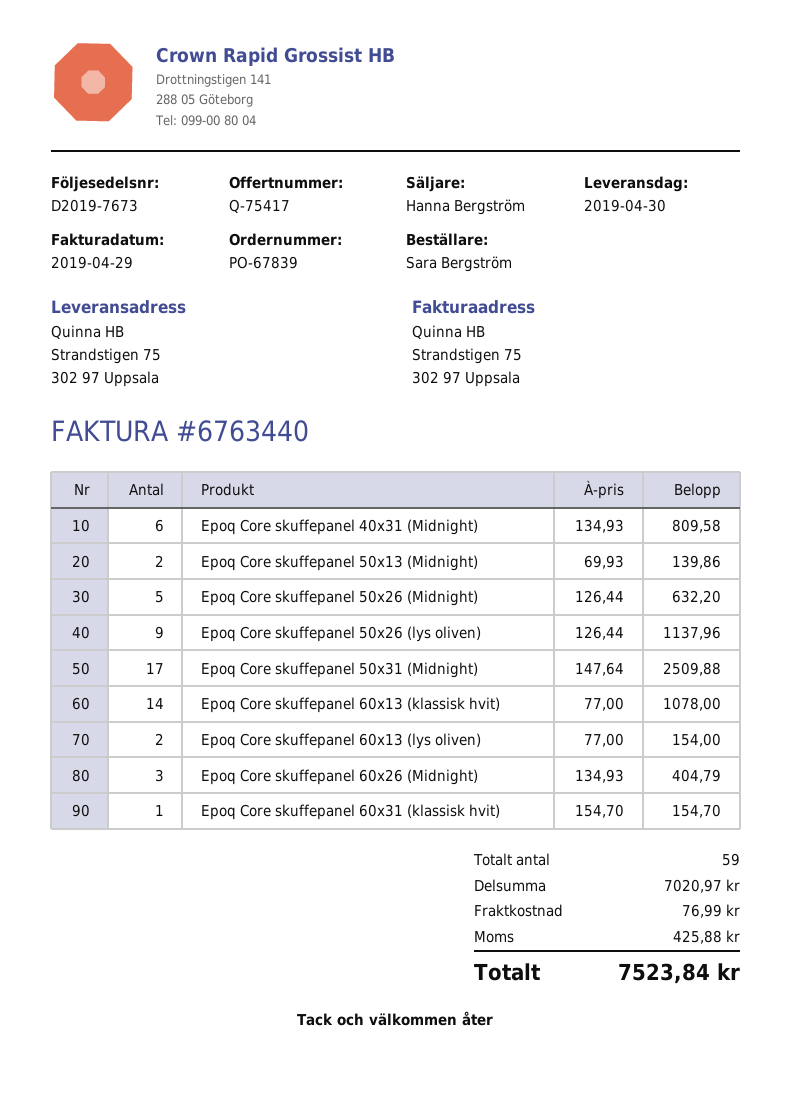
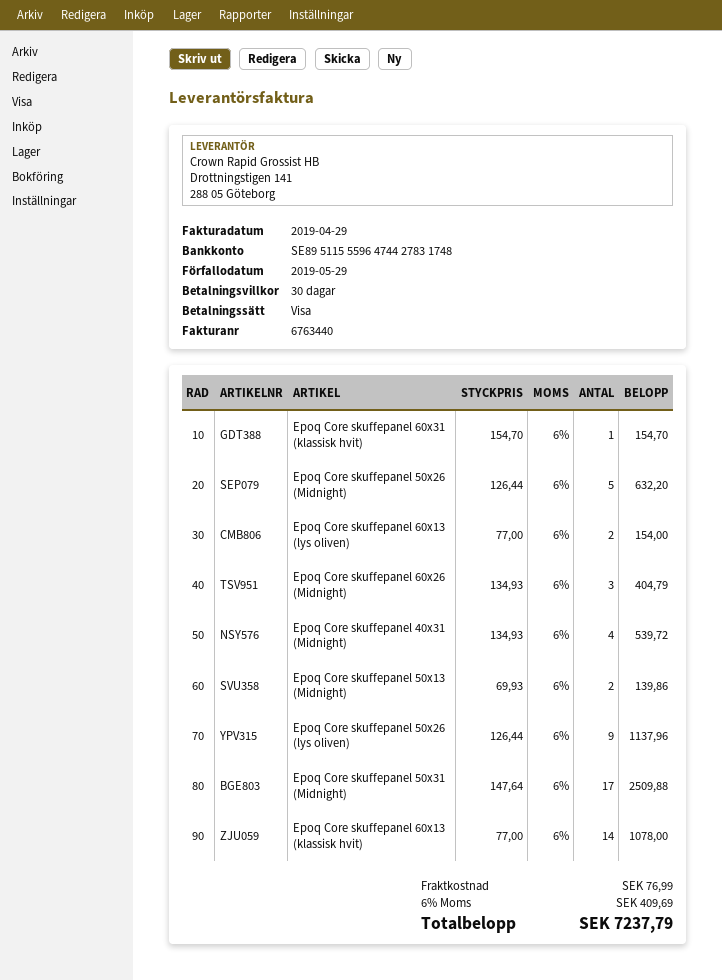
Epoq Core skuffepanel 40x31 (Midnight): 6 x 134.93 = 809.58 -> 4 x 134.93 = 539.72
tax: 425.88 -> 409.69
total: 7523.84 -> 7237.79

